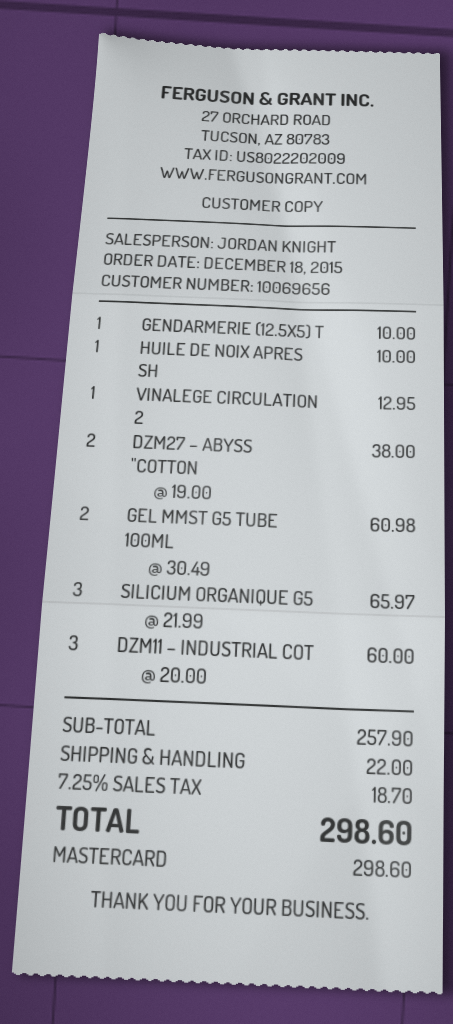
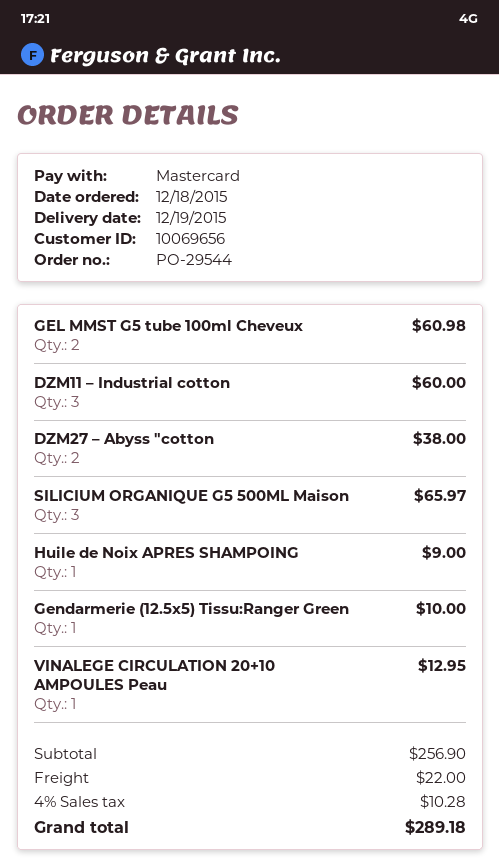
HUILE DE NOIX APRES SH: 1 for 10.00 -> 1 for 9.00
subtotal: 257.90 -> 256.90
tax: 7.25% = 18.70 -> 4% = 10.28
total: 298.60 -> 289.18

